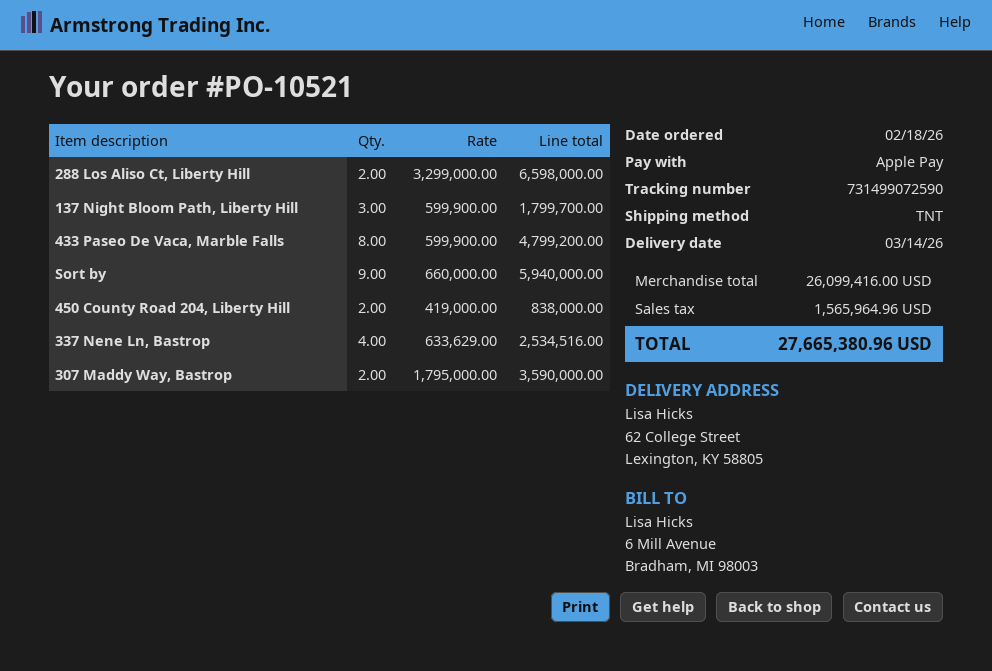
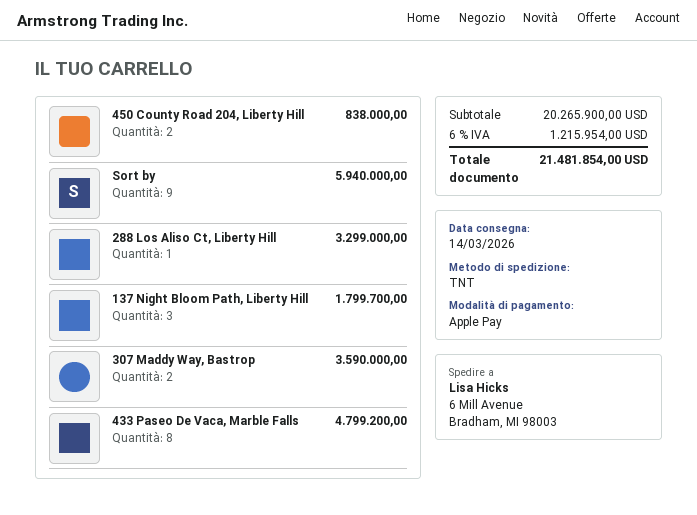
ship to: 62 College Street, Lexington, KY 58805 -> 6 Mill Avenue, Bradham, MI 98003
288 Los Aliso Ct, Liberty Hill: 2 for 6598000.00 -> 1 for 3299000.00
337 Nene Ln, Bastrop: 4 for 2534516.00 -> none
subtotal: 26099416.00 -> 20265900.00
tax: 1565964.96 -> 1215954.00
total: 27665380.96 -> 21481854.00

